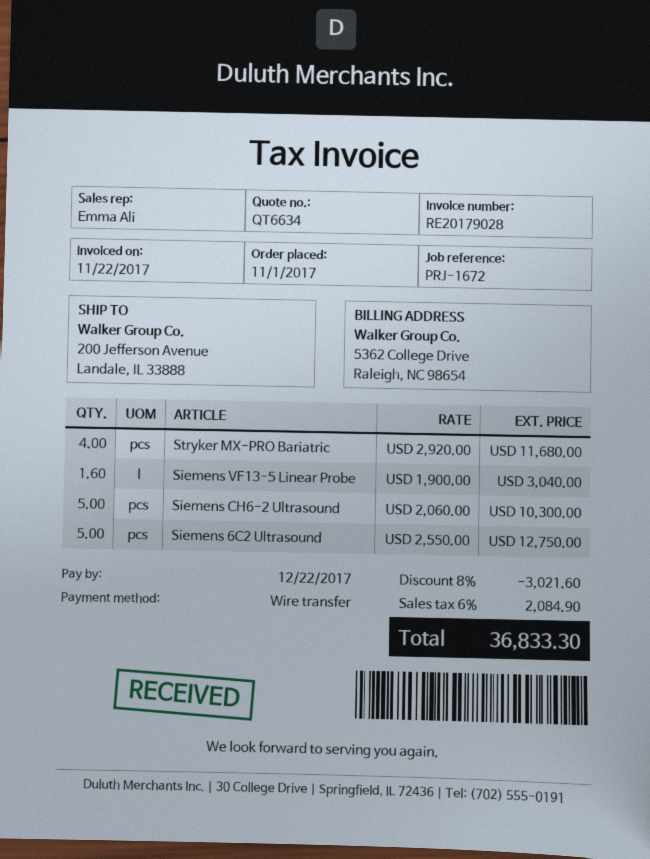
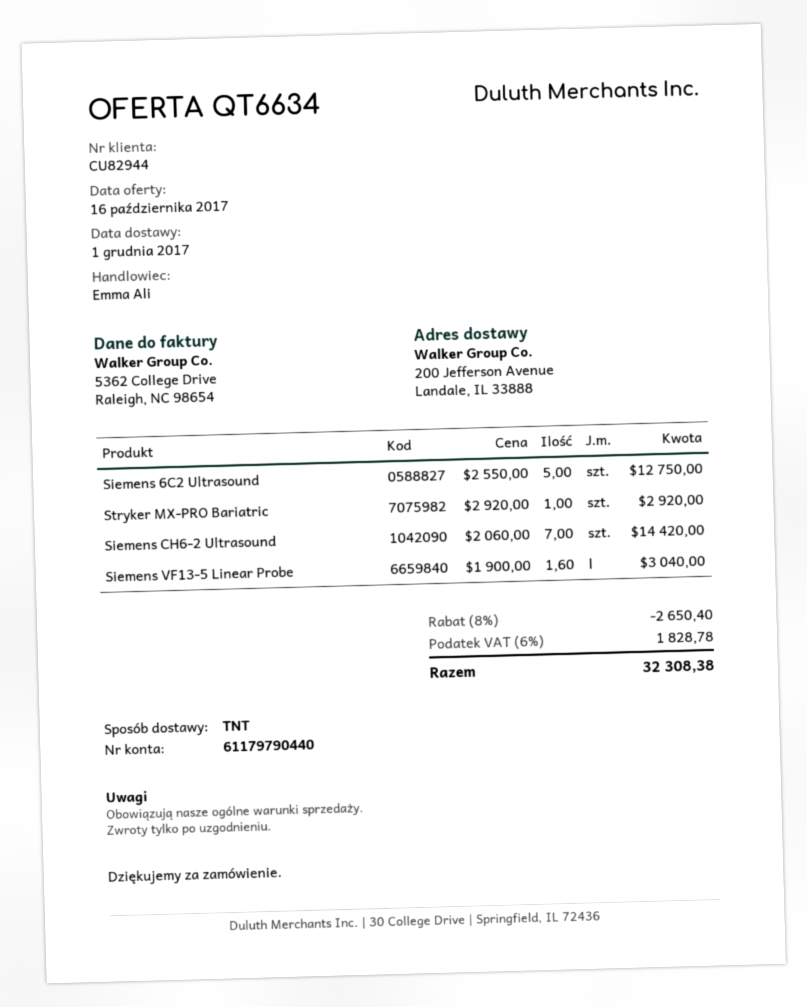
Stryker MX-PRO Bariatric: 4 x 2920.00 = 11680.00 -> 1 x 2920.00 = 2920.00
Siemens CH6-2 Ultrasound: 5 x 2060.00 = 10300.00 -> 7 x 2060.00 = 14420.00
discount: 8% = 3021.60 -> 8% = 2650.40
tax: 6% = 2084.90 -> 6% = 1828.78
total: 36833.30 -> 32308.38

